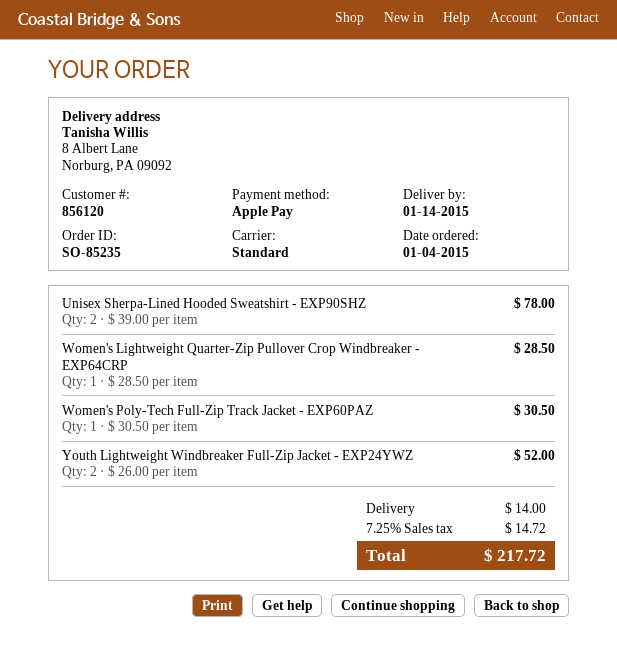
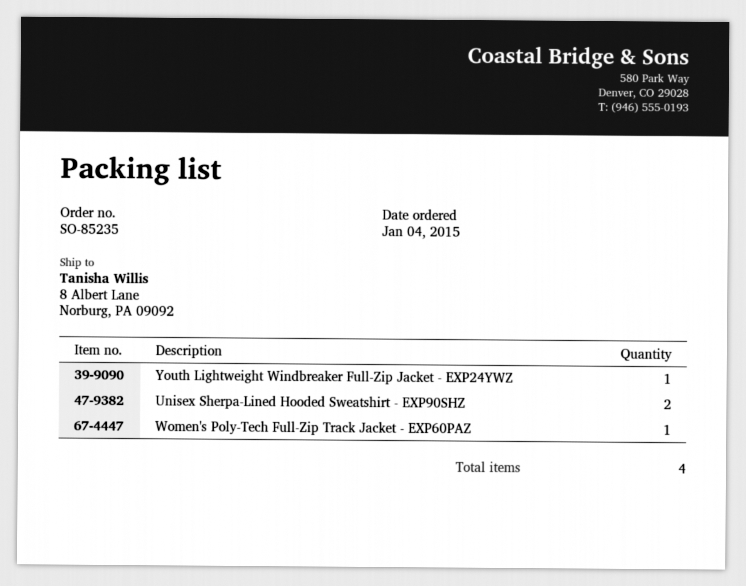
Women's Lightweight Quarter-Zip Pullover Crop Windbreaker - EXP64CRP: 1 -> none
Youth Lightweight Windbreaker Full-Zip Jacket - EXP24YWZ: 2 -> 1

